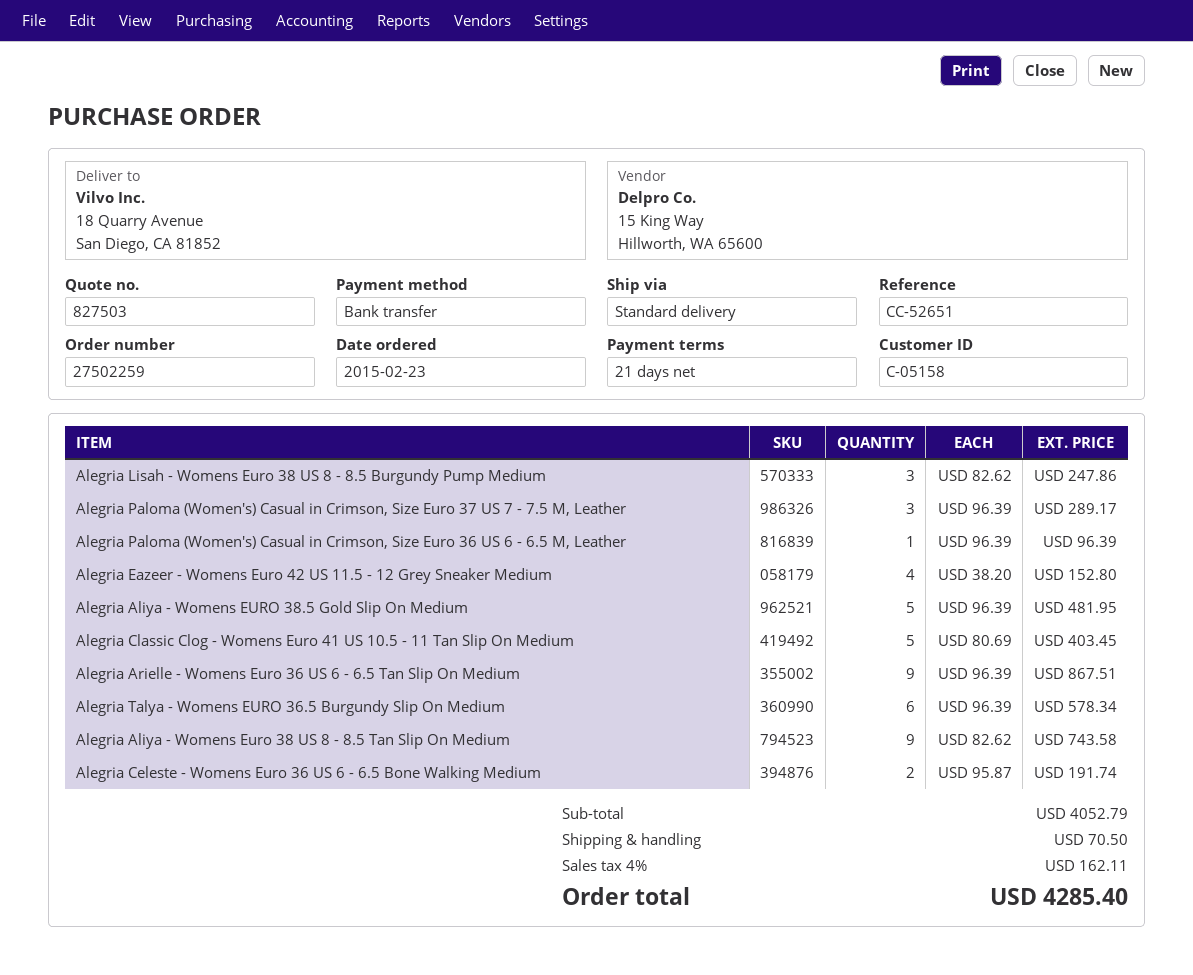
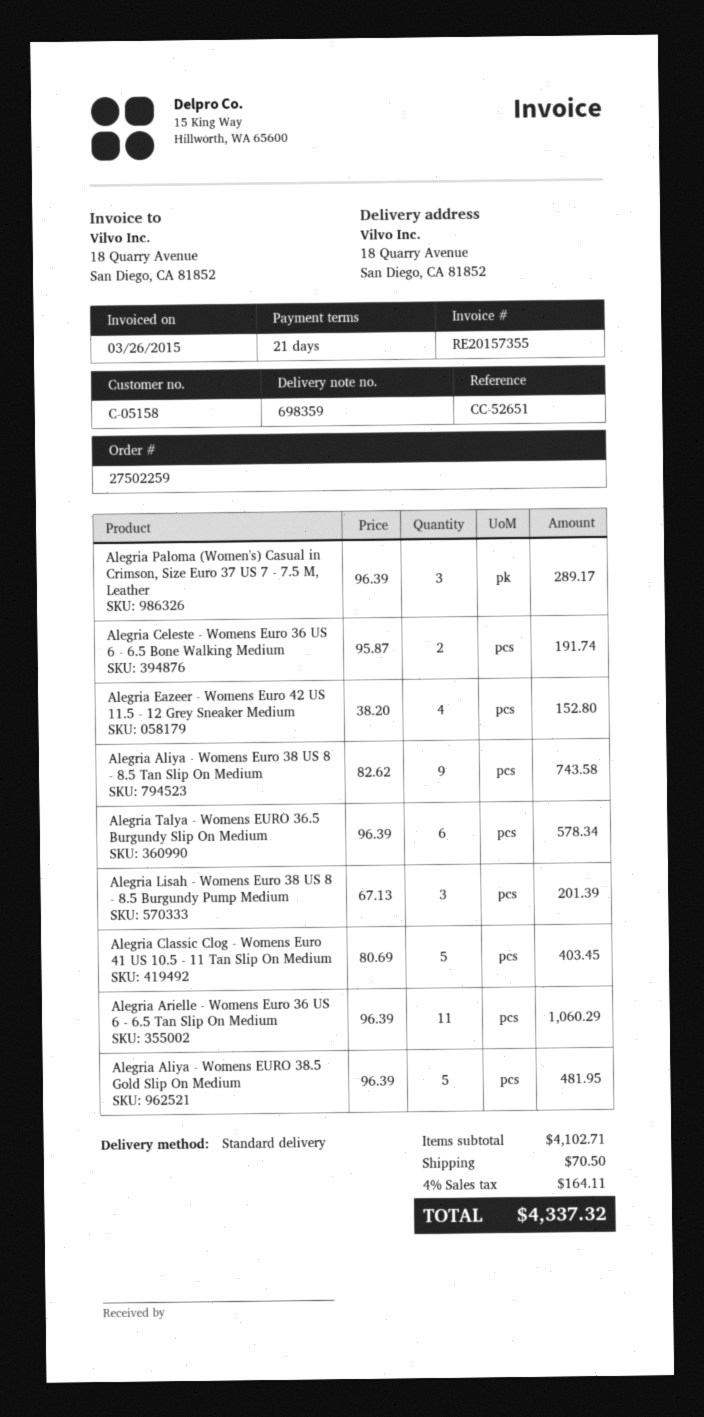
Alegria Lisah - Womens Euro 38 US 8 - 8.5 Burgundy Pump Medium: 3 x 82.62 = 247.86 -> 3 x 67.13 = 201.39
Alegria Paloma (Women's) Casual in Crimson, Size Euro 36 US 6 - 6.5 M, Leather: 1 x 96.39 = 96.39 -> none
Alegria Arielle - Womens Euro 36 US 6 - 6.5 Tan Slip On Medium: 9 x 96.39 = 867.51 -> 11 x 96.39 = 1060.29
subtotal: 4052.79 -> 4102.71
tax: 4% = 162.11 -> 4% = 164.11
total: 4285.40 -> 4337.32

